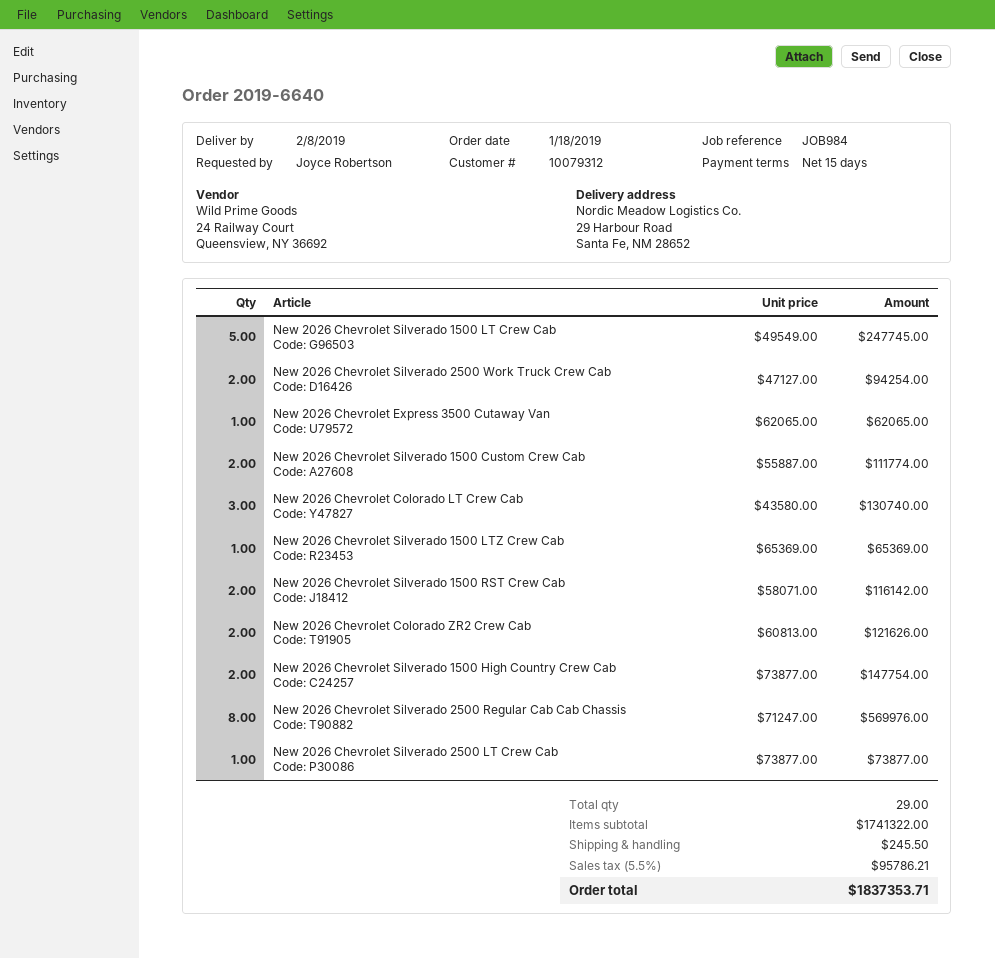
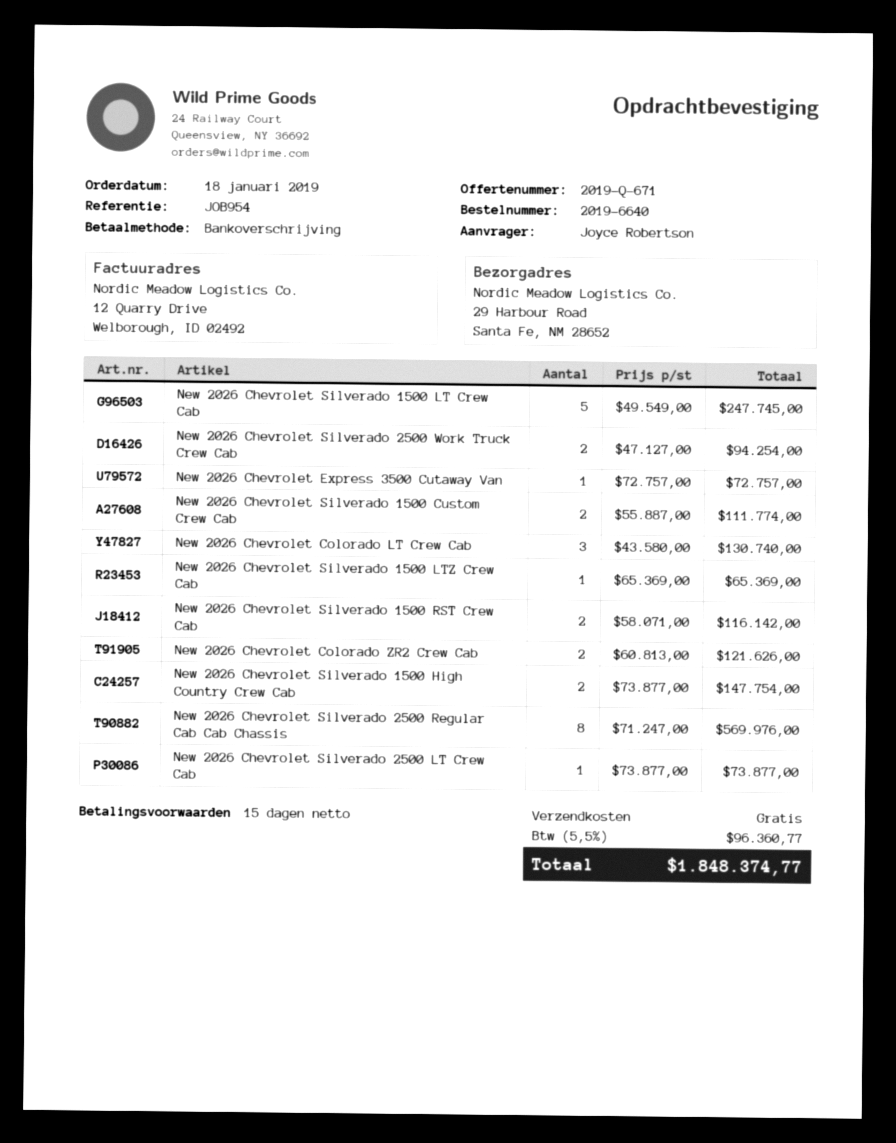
reference: JOB984 -> JOB954
New 2026 Chevrolet Express 3500 Cutaway Van: 1 x 62065.00 = 62065.00 -> 1 x 72757.00 = 72757.00
shipping: 245.50 -> 0.00
tax: 5.5% = 95786.21 -> 5.5% = 96360.77
total: 1837353.71 -> 1848374.77

